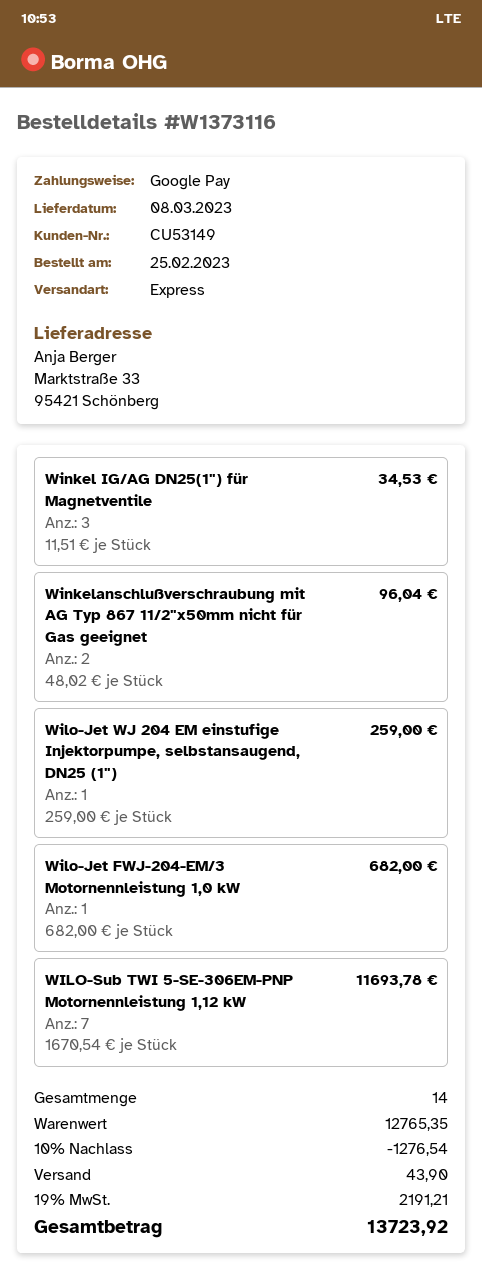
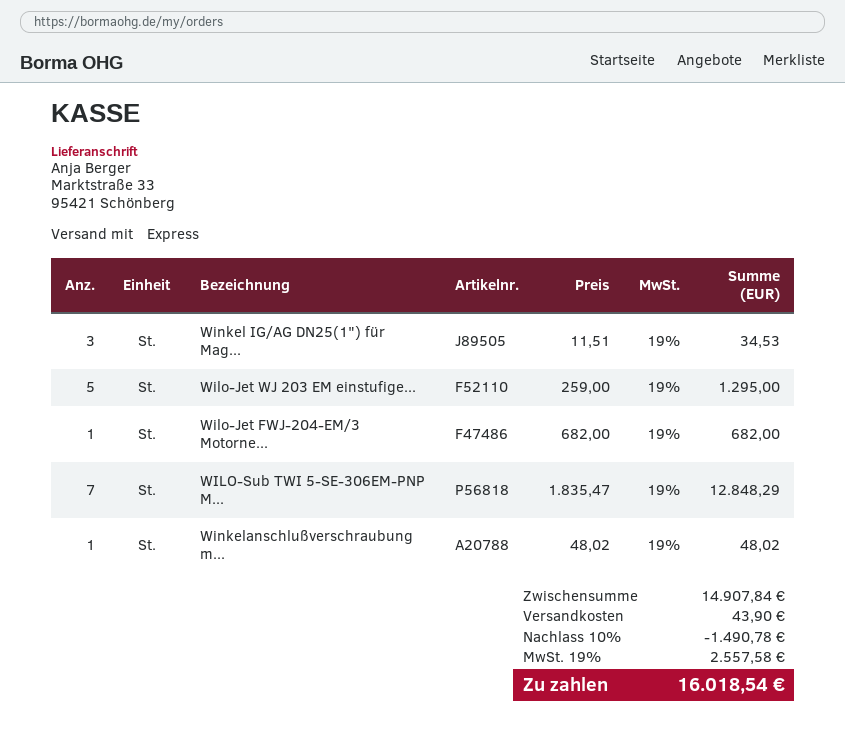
Winkelanschlußverschraubung mit AG Typ 867 11/2"x50mm nicht für Gas geeignet: 2 x 48.02 = 96.04 -> 1 x 48.02 = 48.02
Wilo-Jet WJ 204 EM einstufige Injektorpumpe, selbstansaugend, DN25 (1"): 1 x 259.00 = 259.00 -> none
WILO-Sub TWI 5-SE-306EM-PNP Motornennleistung 1,12 kW: 7 x 1670.54 = 11693.78 -> 7 x 1835.47 = 12848.29
Wilo-Jet WJ 203 EM einstufige...: none -> 5 x 259.00 = 1295.00
subtotal: 12765.35 -> 14907.84
discount: 10% = 1276.54 -> 10% = 1490.78
tax: 19% = 2191.21 -> 19% = 2557.58
total: 13723.92 -> 16018.54

